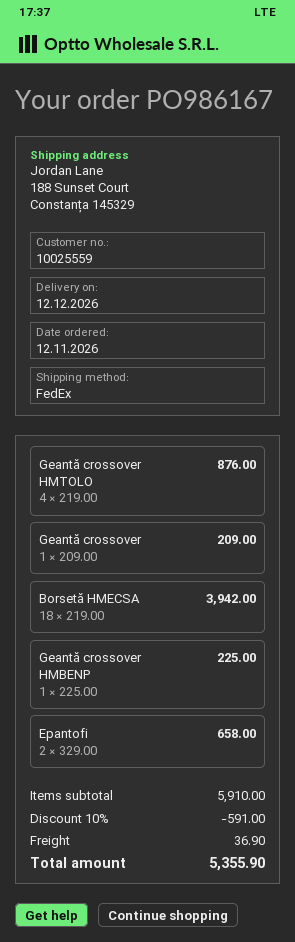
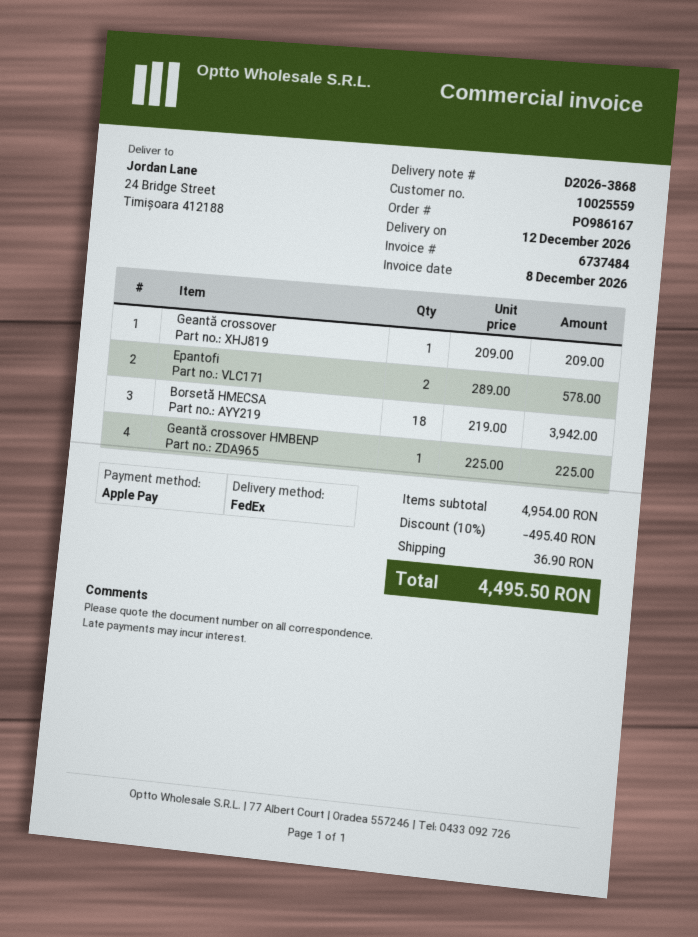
ship to: 188 Sunset Court, Constanța 145329 -> 24 Bridge Street, Timișoara 412188
Geantă crossover HMTOLO: 4 x 219.00 = 876.00 -> none
Epantofi: 2 x 329.00 = 658.00 -> 2 x 289.00 = 578.00
subtotal: 5910.00 -> 4954.00
discount: 10% = 591.00 -> 10% = 495.40
total: 5355.90 -> 4495.50

